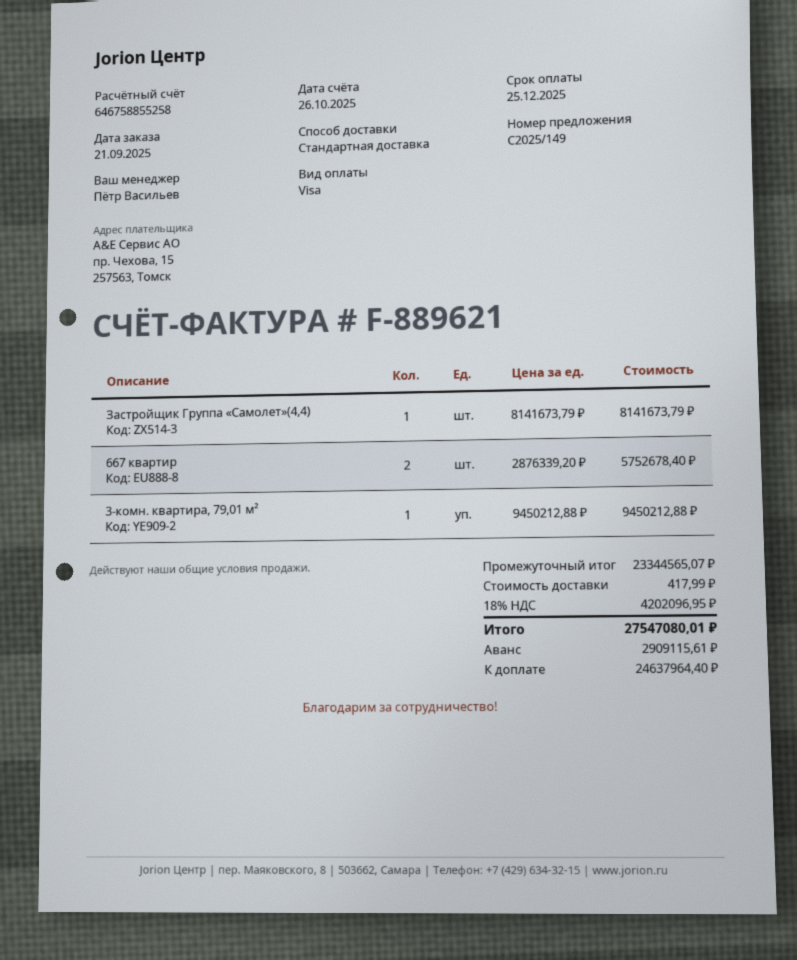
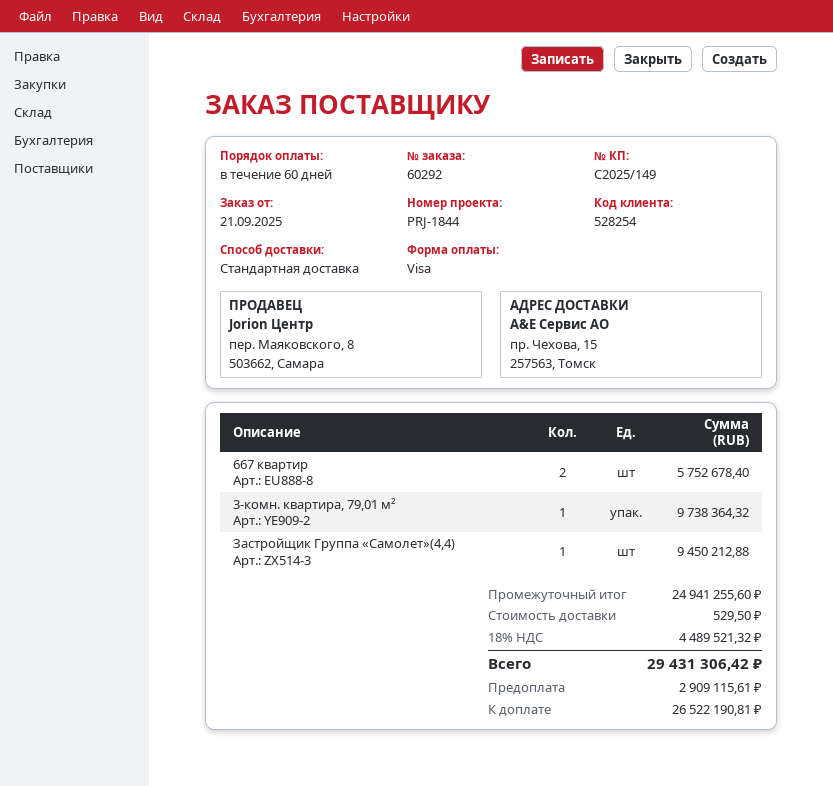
Застройщик Группа «Самолет»(4,4): 1 for 8141673.79 -> 1 for 9450212.88
3-комн. квартира, 79,01 м²: 1 for 9450212.88 -> 1 for 9738364.32
subtotal: 23344565.07 -> 24941255.60
shipping: 417.99 -> 529.50
tax: 18% = 4202096.95 -> 18% = 4489521.32
total: 27547080.01 -> 29431306.42
balance: 24637964.40 -> 26522190.81

